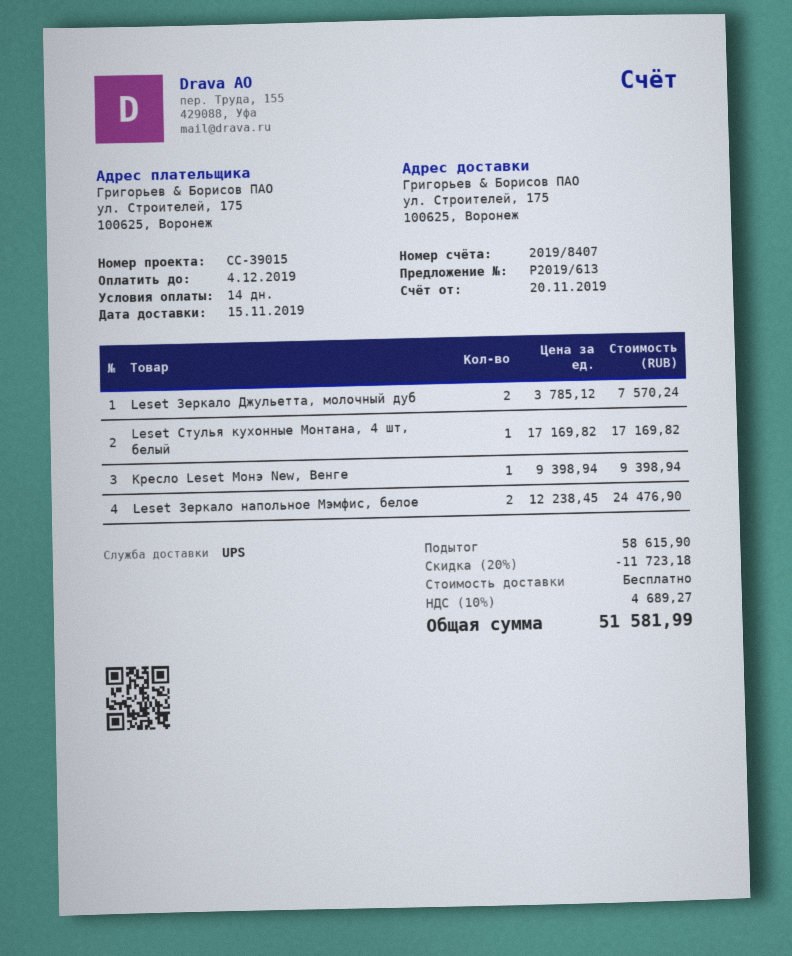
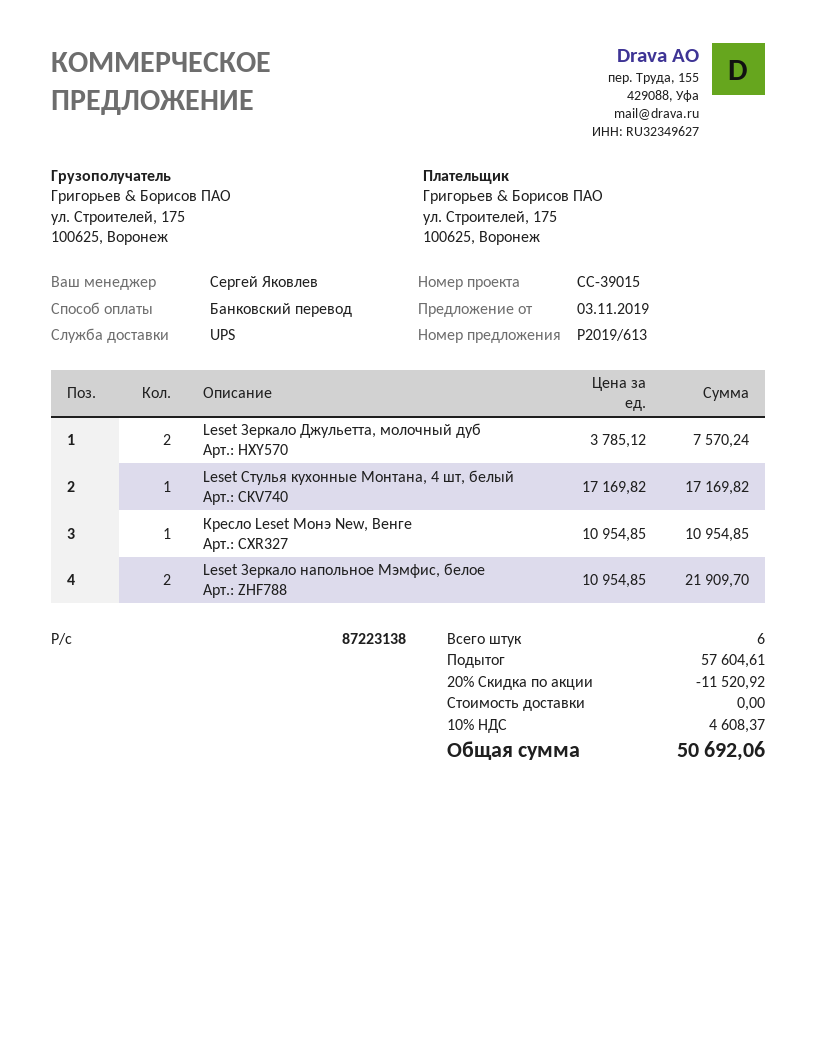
Кресло Leset Монэ New, Венге: 1 x 9398.94 = 9398.94 -> 1 x 10954.85 = 10954.85
Leset Зеркало напольное Мэмфис, белое: 2 x 12238.45 = 24476.90 -> 2 x 10954.85 = 21909.70
subtotal: 58615.90 -> 57604.61
discount: 20% = 11723.18 -> 20% = 11520.92
tax: 10% = 4689.27 -> 10% = 4608.37
total: 51581.99 -> 50692.06

